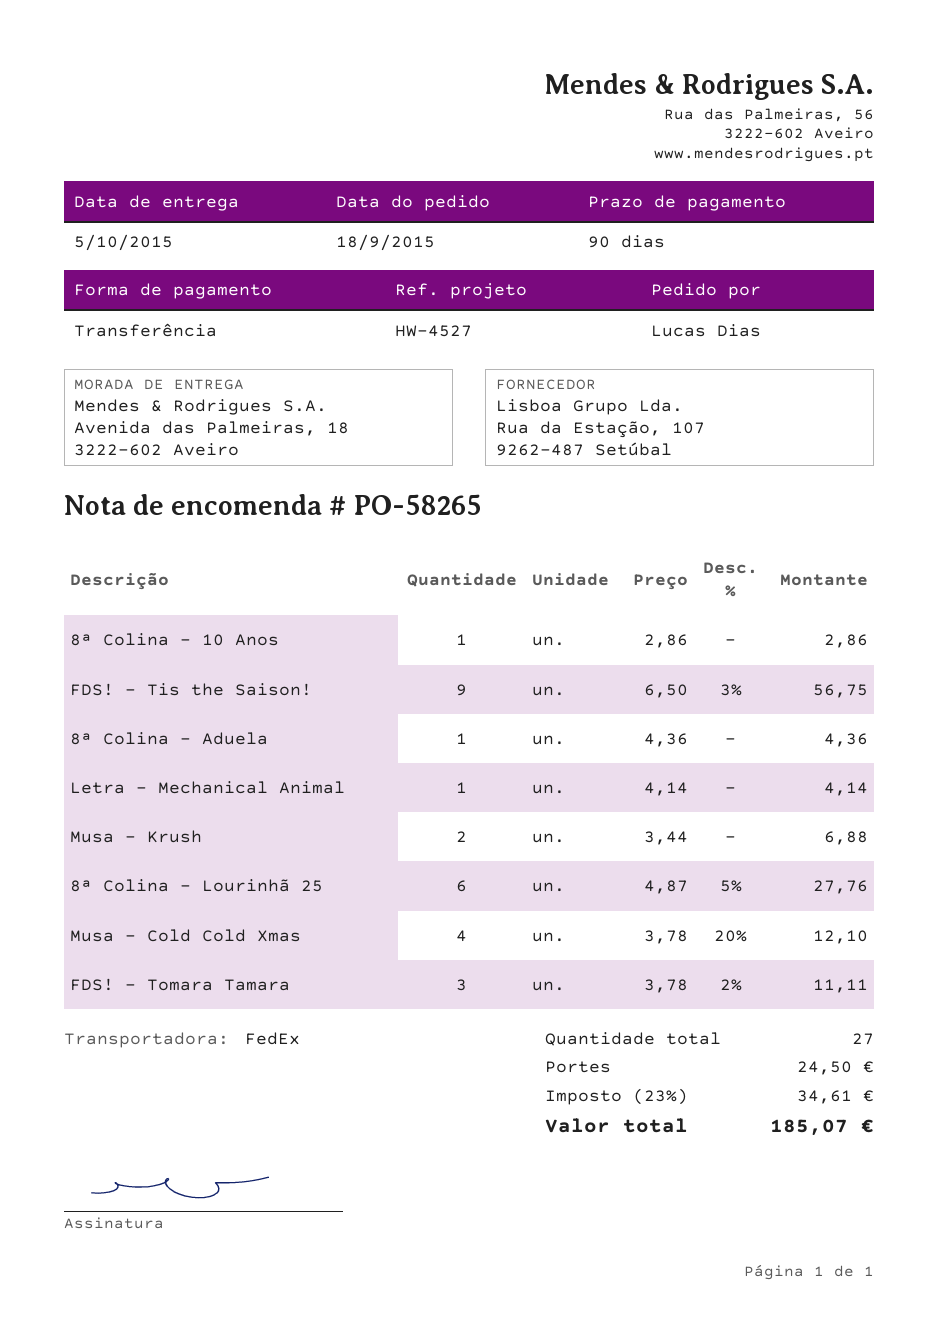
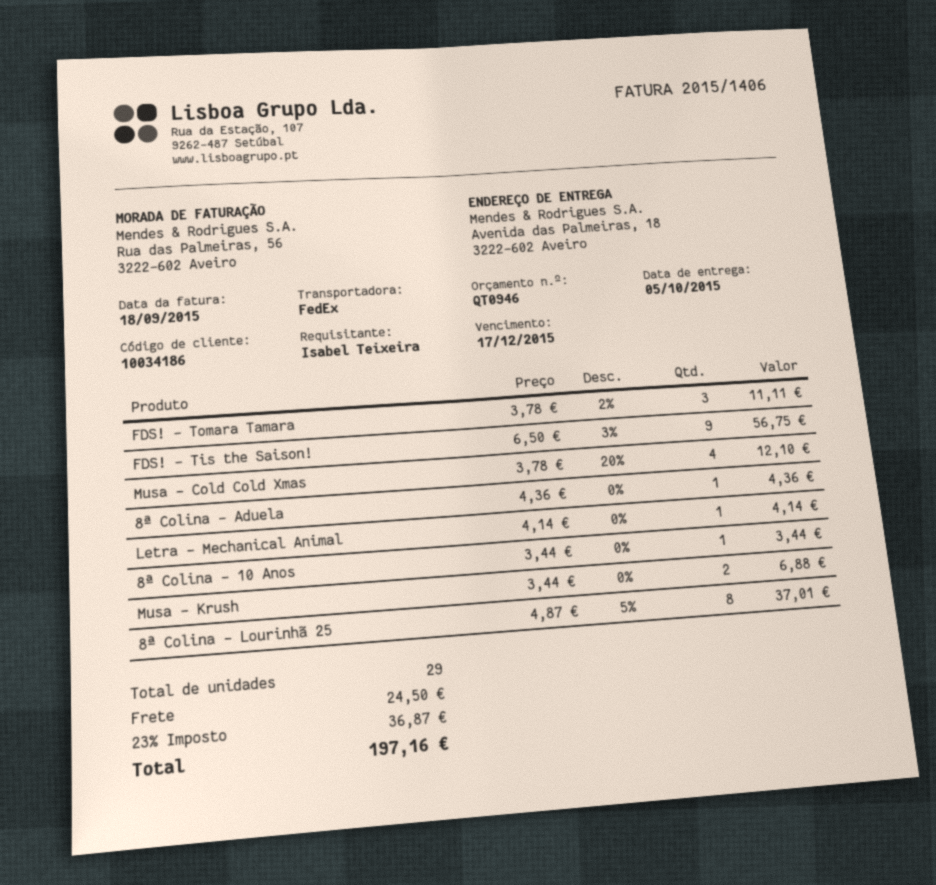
ordered by: Lucas Dias -> Isabel Teixeira
8ª Colina - 10 Anos: 1 x 2.86 = 2.86 -> 1 x 3.44 = 3.44
8ª Colina - Lourinhã 25: 6 x 4.87 - 5% = 27.76 -> 8 x 4.87 - 5% = 37.01
total quantity: 27 -> 29
tax: 23% = 34.61 -> 23% = 36.87
total: 185.07 -> 197.16

